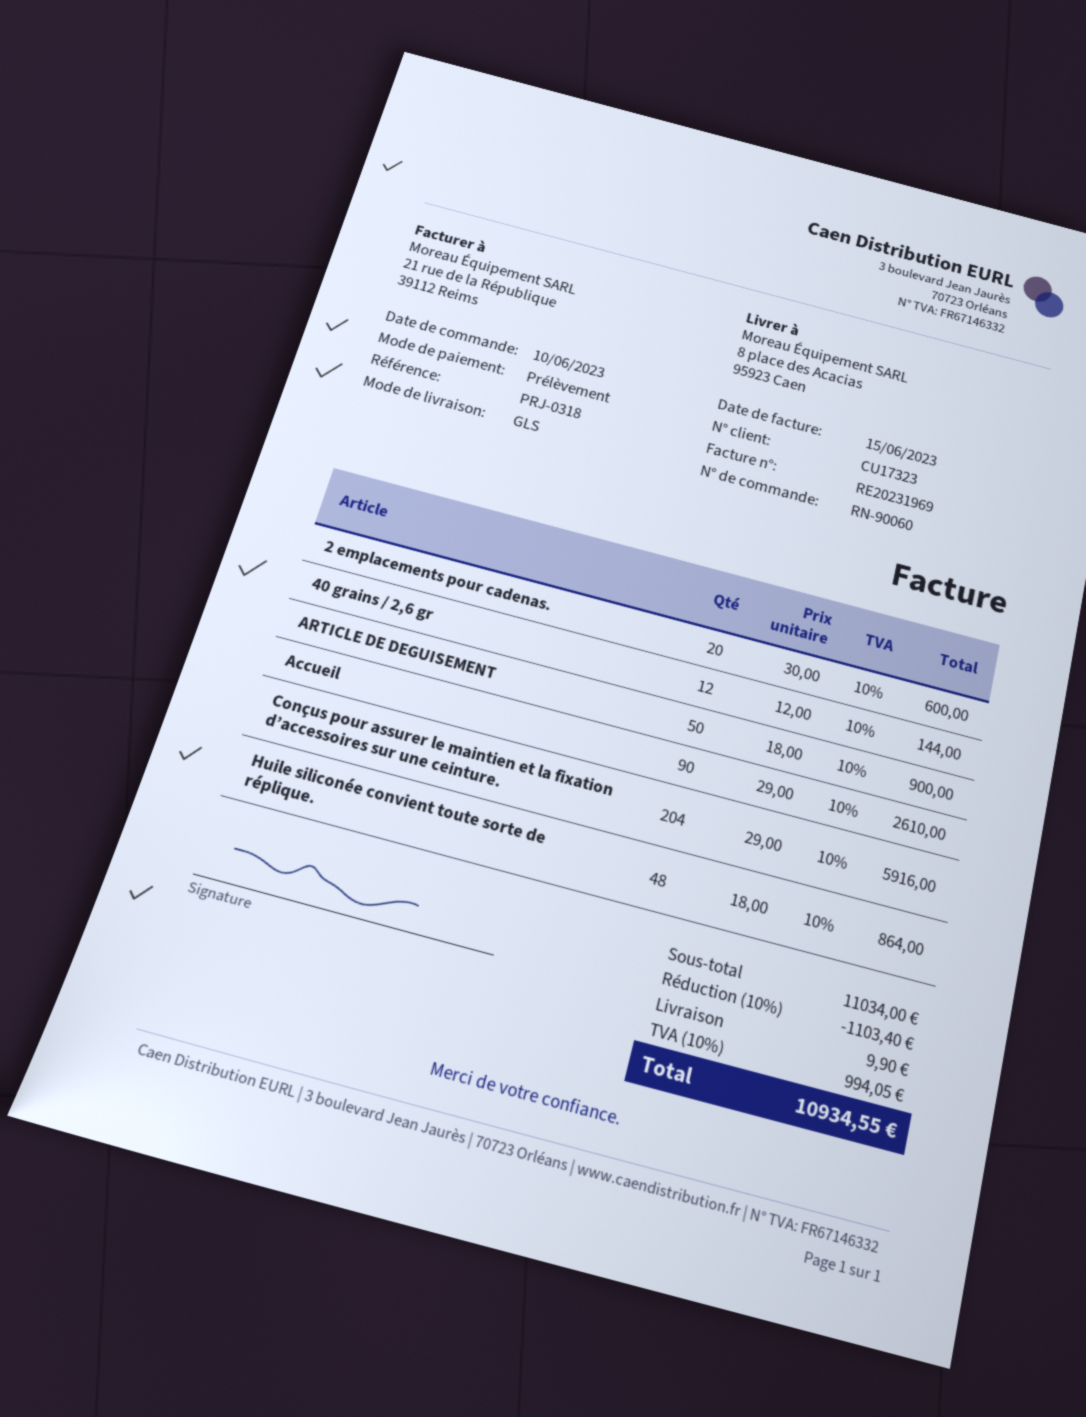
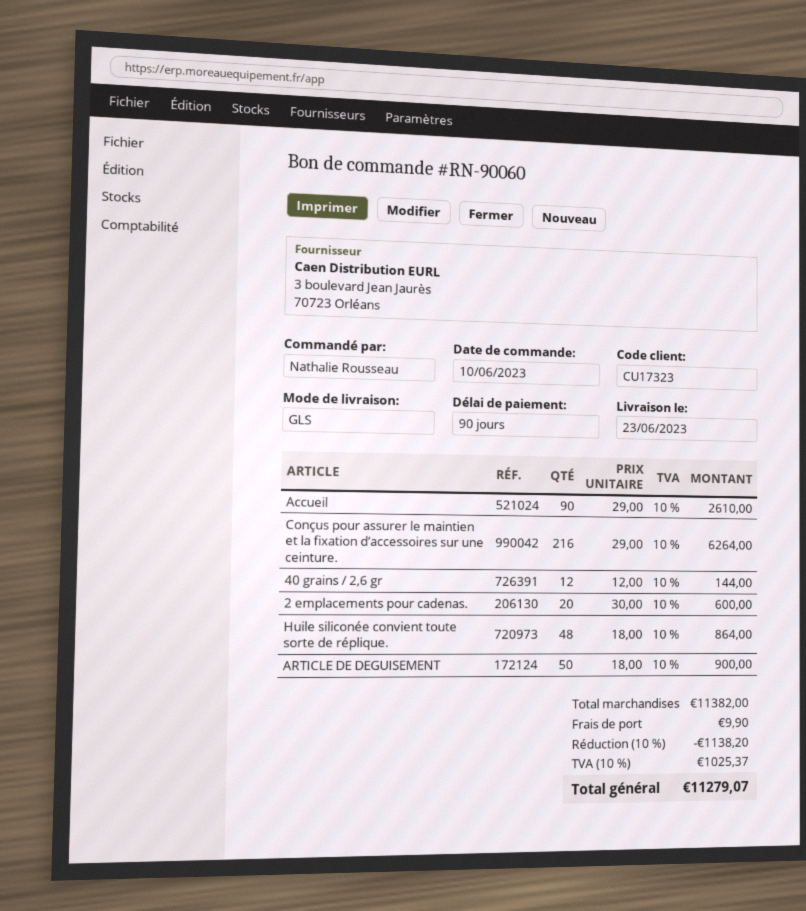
Conçus pour assurer le maintien et la fixation d’accessoires sur une ceinture.: 204 x 29.00 = 5916.00 -> 216 x 29.00 = 6264.00
subtotal: 11034.00 -> 11382.00
discount: 10% = 1103.40 -> 10% = 1138.20
tax: 10% = 994.05 -> 10% = 1025.37
total: 10934.55 -> 11279.07

